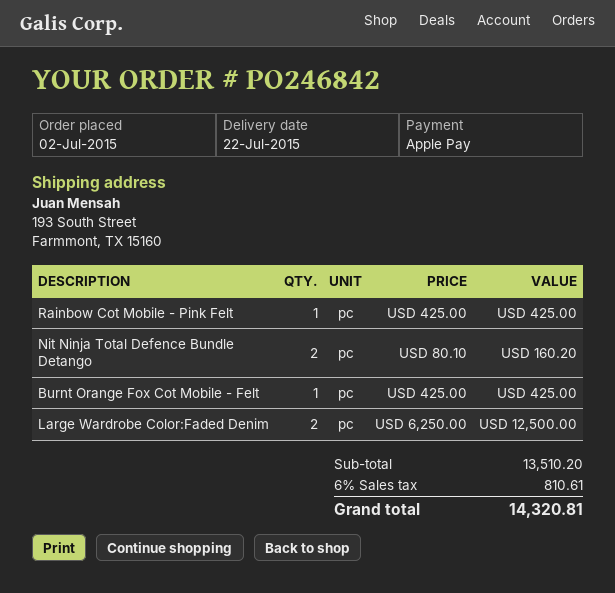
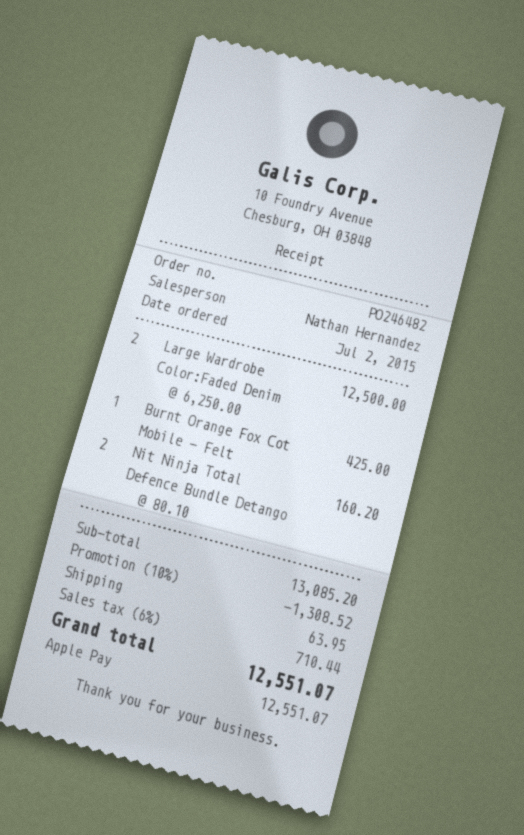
order number: PO246842 -> PO246482
Rainbow Cot Mobile - Pink Felt: 1 x 425.00 = 425.00 -> none
subtotal: 13510.20 -> 13085.20
discount: none -> 10% = 1308.52
shipping: none -> 63.95
tax: 6% = 810.61 -> 6% = 710.44
total: 14320.81 -> 12551.07

